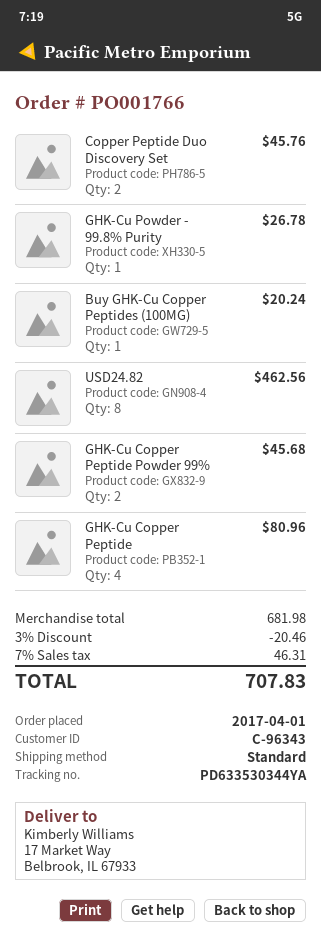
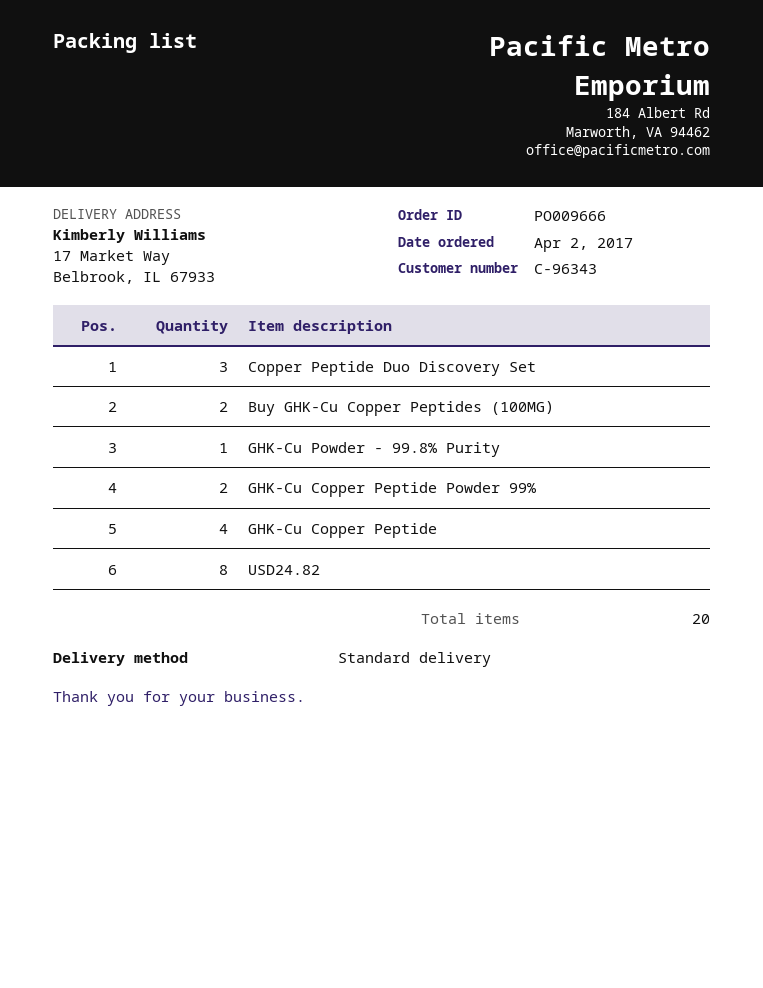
order number: PO001766 -> PO009666
order date: 2017-04-01 -> 2017-04-02
Copper Peptide Duo Discovery Set: 2 -> 3
Buy GHK-Cu Copper Peptides (100MG): 1 -> 2

